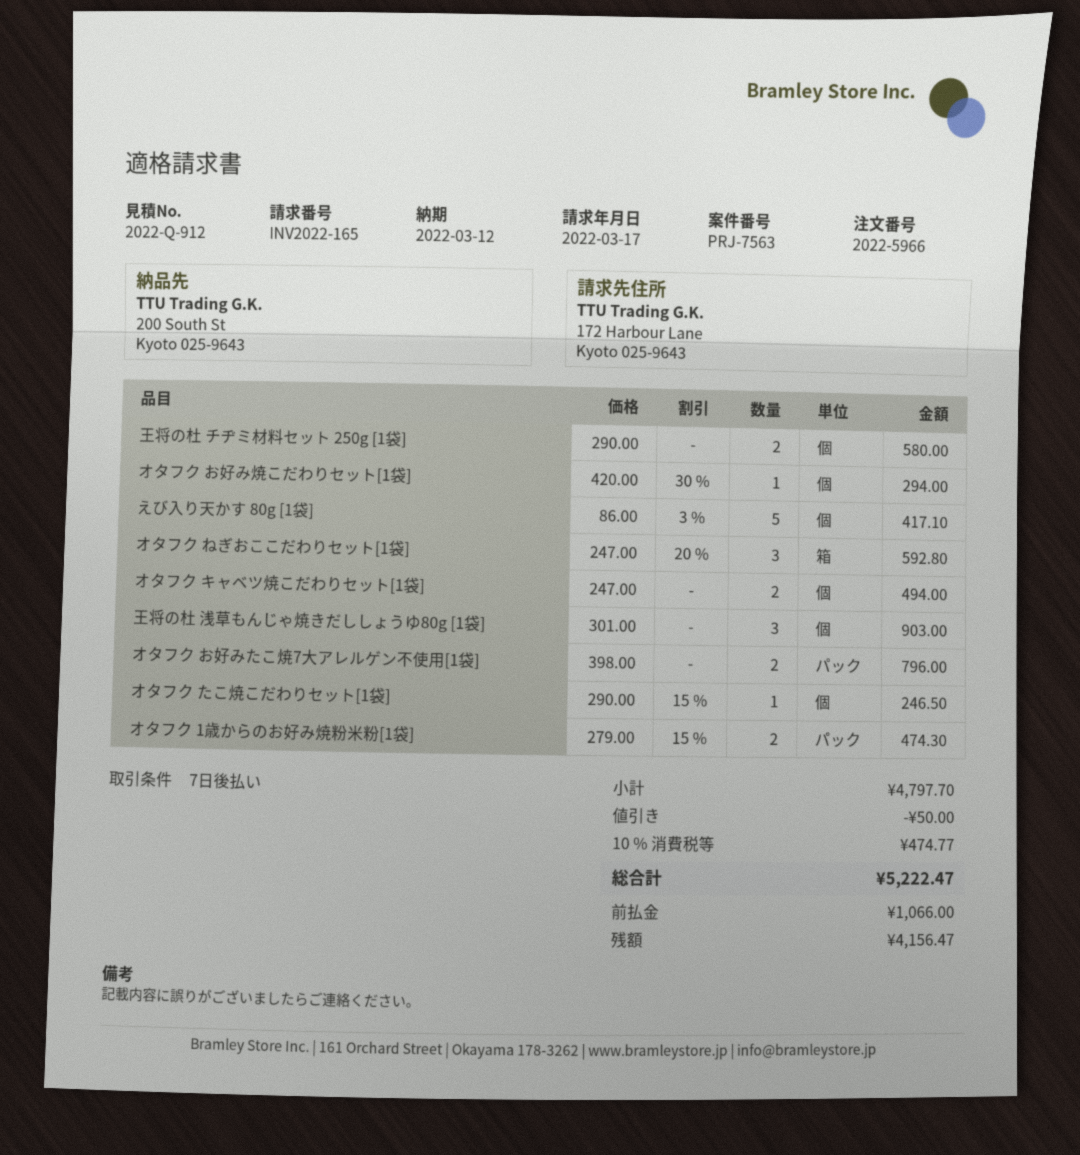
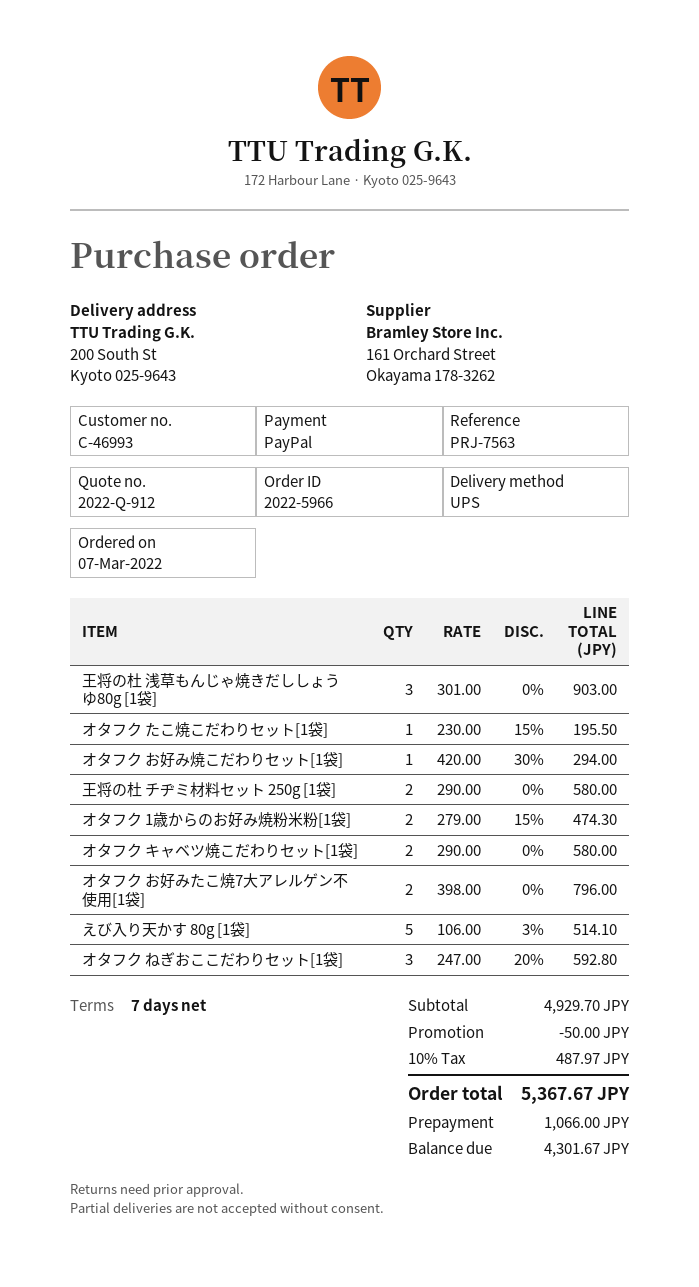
えび入り天かす 80g [1袋]: 5 x 86.00 - 3% = 417.10 -> 5 x 106.00 - 3% = 514.10
オタフク キャベツ焼こだわりセット[1袋]: 2 x 247.00 = 494.00 -> 2 x 290.00 = 580.00
オタフク たこ焼こだわりセット[1袋]: 1 x 290.00 - 15% = 246.50 -> 1 x 230.00 - 15% = 195.50
subtotal: 4797.70 -> 4929.70
tax: 10% = 474.77 -> 10% = 487.97
total: 5222.47 -> 5367.67
balance: 4156.47 -> 4301.67

